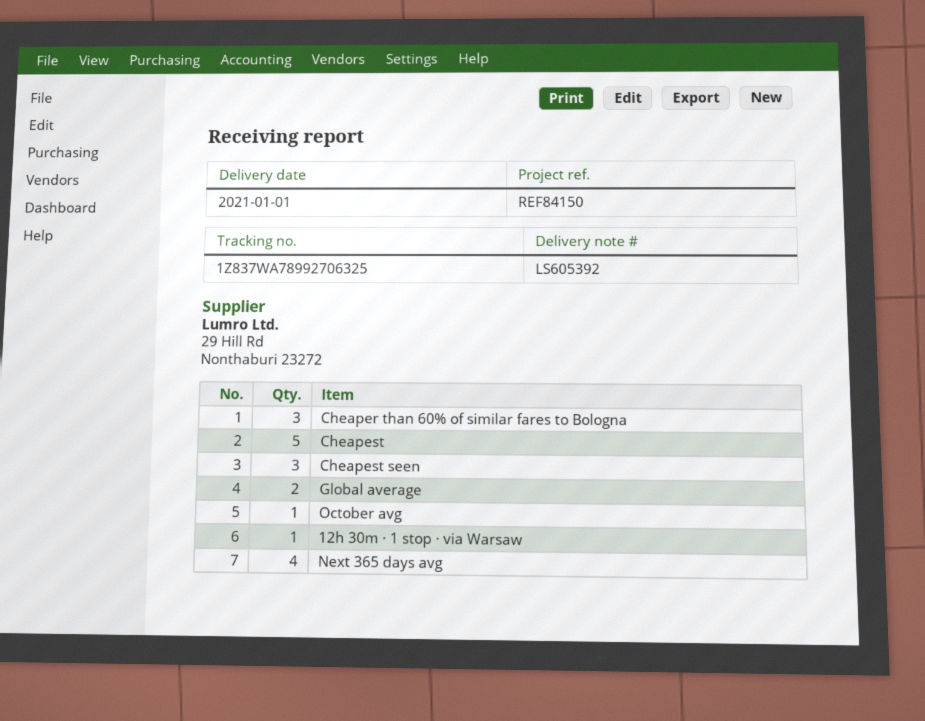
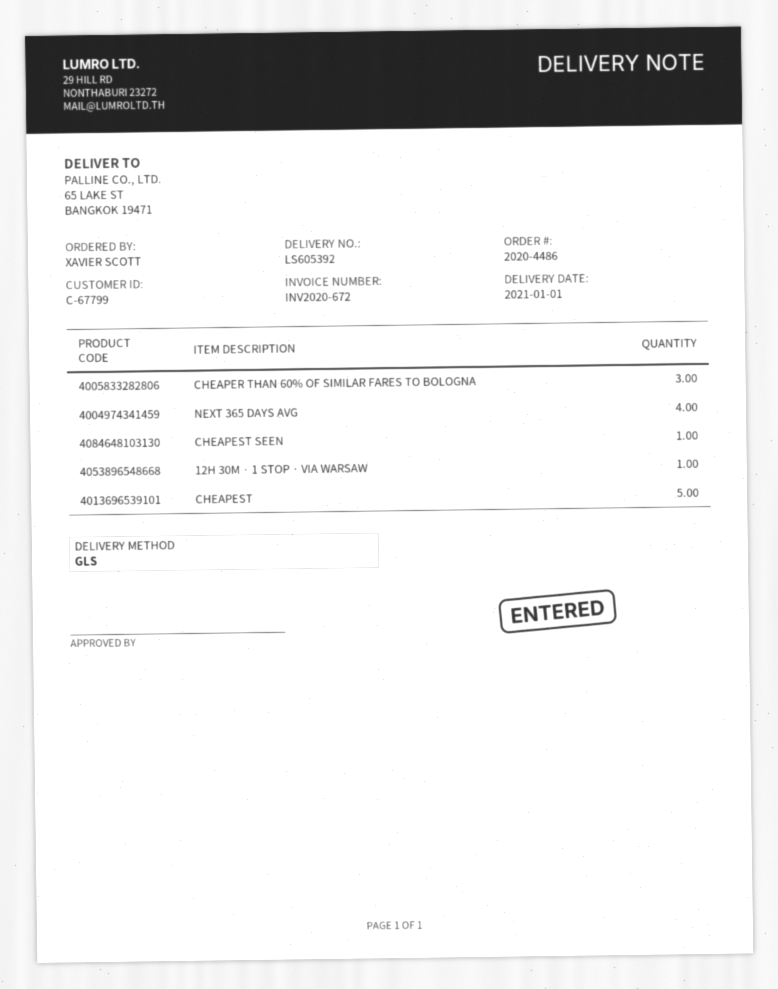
Cheapest seen: 3 -> 1
Global average: 2 -> none
October avg: 1 -> none

